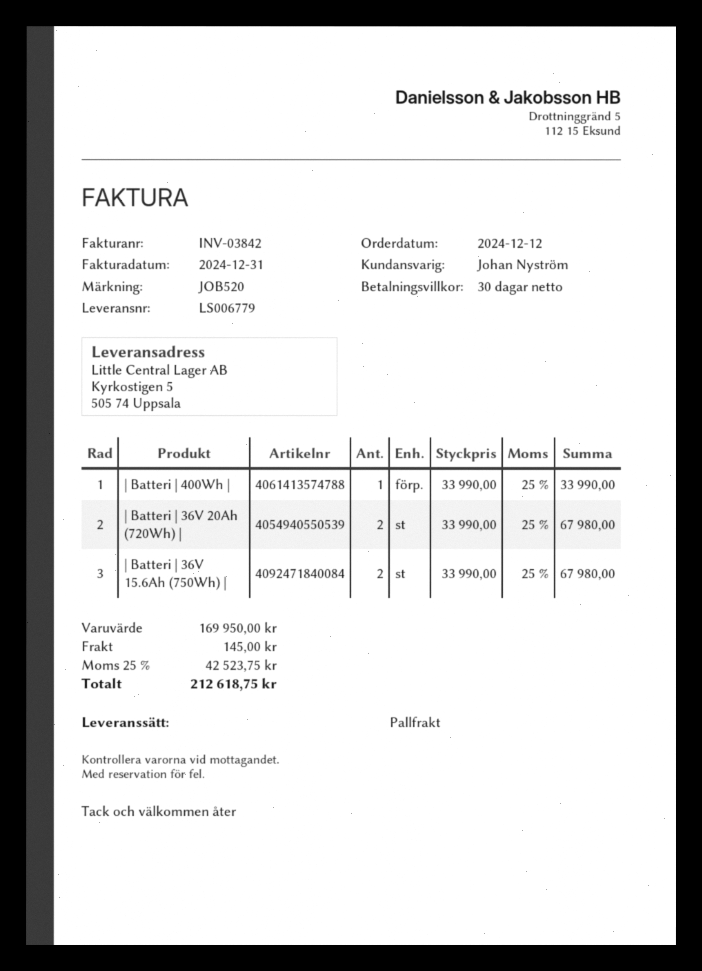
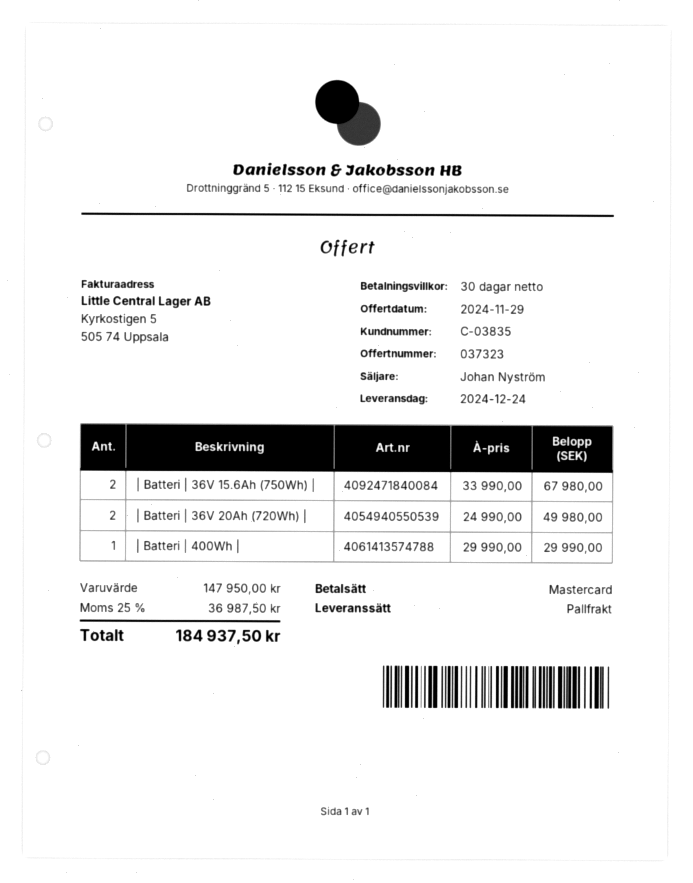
| Batteri | 400Wh |: 1 x 33990.00 = 33990.00 -> 1 x 29990.00 = 29990.00
| Batteri | 36V 20Ah (720Wh) |: 2 x 33990.00 = 67980.00 -> 2 x 24990.00 = 49980.00
subtotal: 169950.00 -> 147950.00
shipping: 145.00 -> none
tax: 25% = 42523.75 -> 25% = 36987.50
total: 212618.75 -> 184937.50

